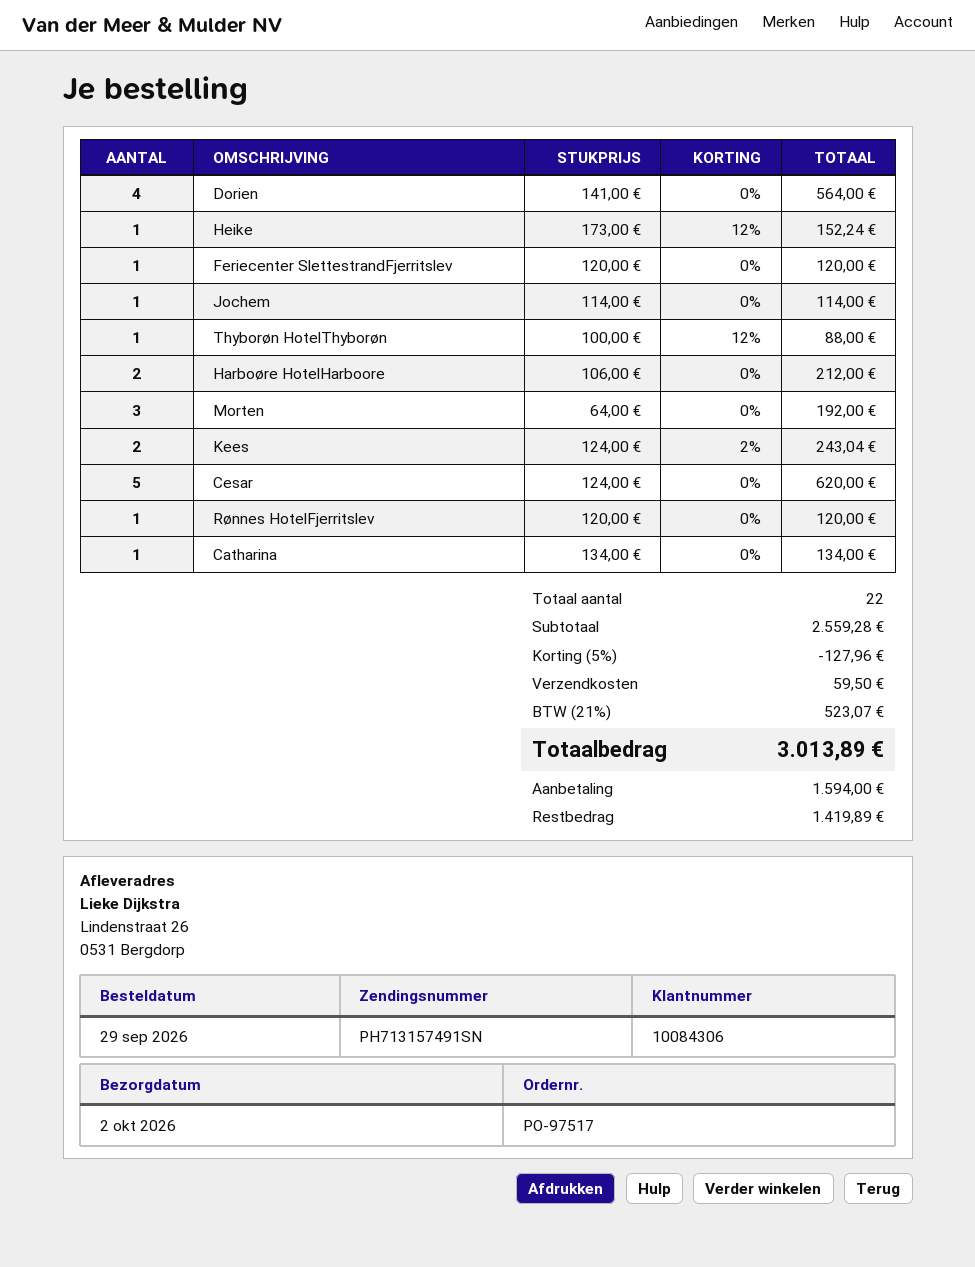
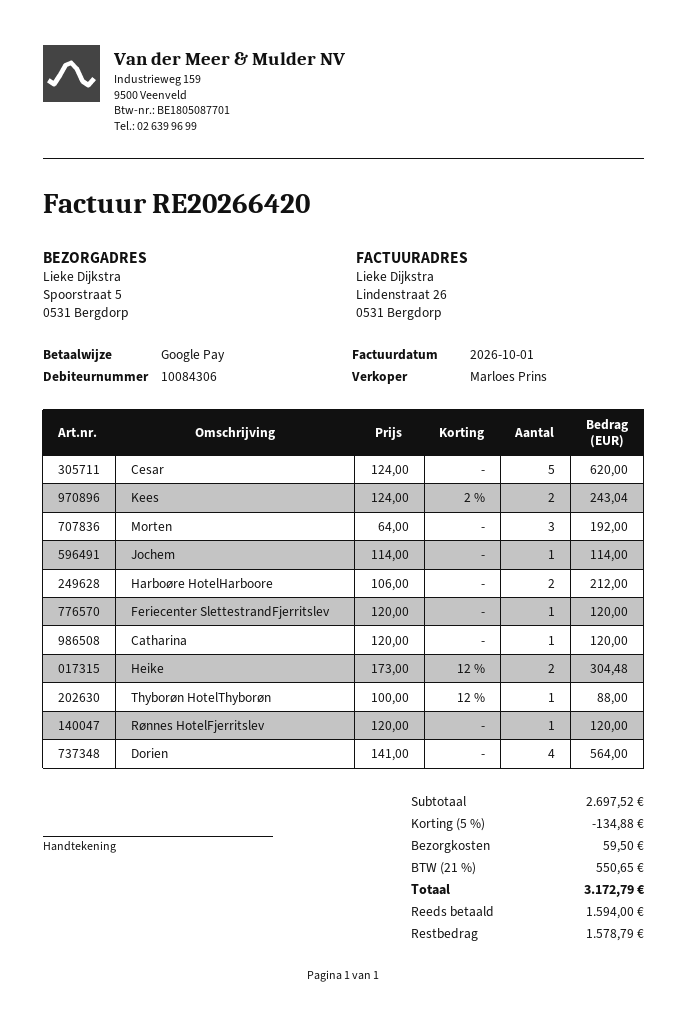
ship to: Lindenstraat 26, 0531 Bergdorp -> Spoorstraat 5, 0531 Bergdorp
Heike: 1 x 173.00 - 12% = 152.24 -> 2 x 173.00 - 12% = 304.48
Catharina: 1 x 134.00 = 134.00 -> 1 x 120.00 = 120.00
subtotal: 2559.28 -> 2697.52
discount: 5% = 127.96 -> 5% = 134.88
tax: 21% = 523.07 -> 21% = 550.65
total: 3013.89 -> 3172.79
balance: 1419.89 -> 1578.79

